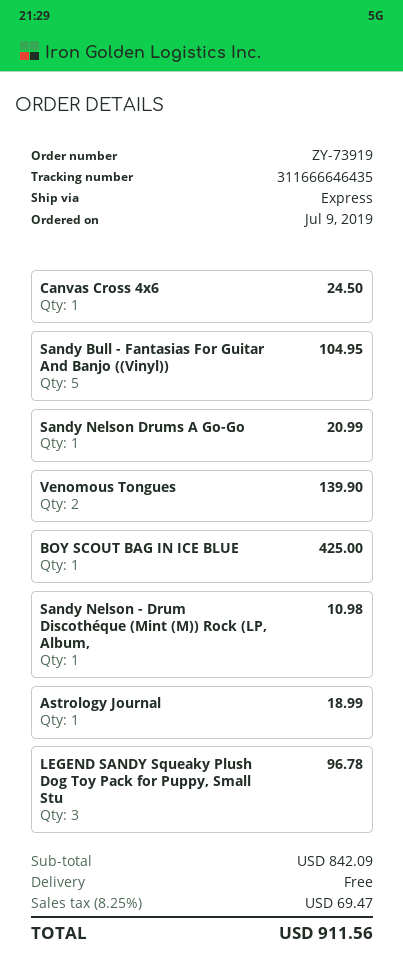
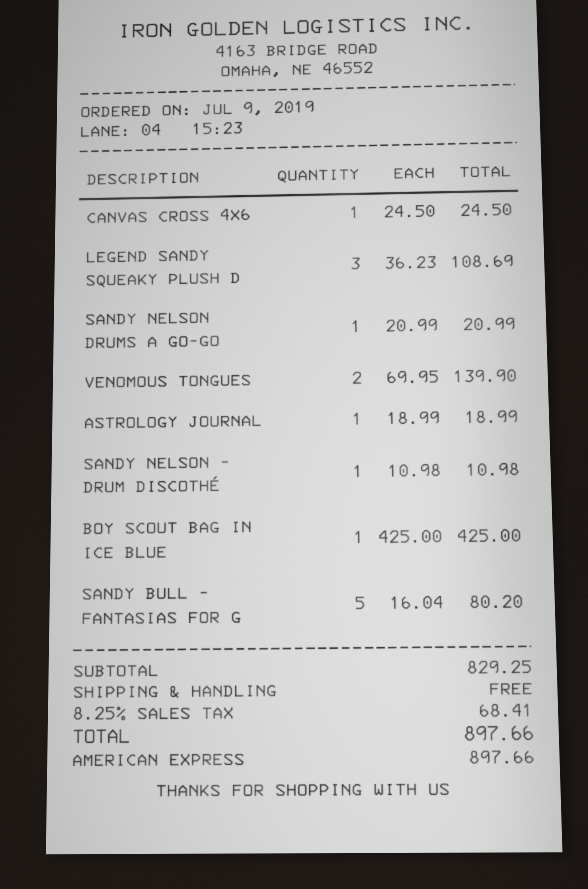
Sandy Bull - Fantasias For Guitar And Banjo ((Vinyl)): 5 for 104.95 -> 5 for 80.20
LEGEND SANDY Squeaky Plush Dog Toy Pack for Puppy, Small Stu: 3 for 96.78 -> 3 for 108.69
subtotal: 842.09 -> 829.25
tax: 8.25% = 69.47 -> 8.25% = 68.41
total: 911.56 -> 897.66

